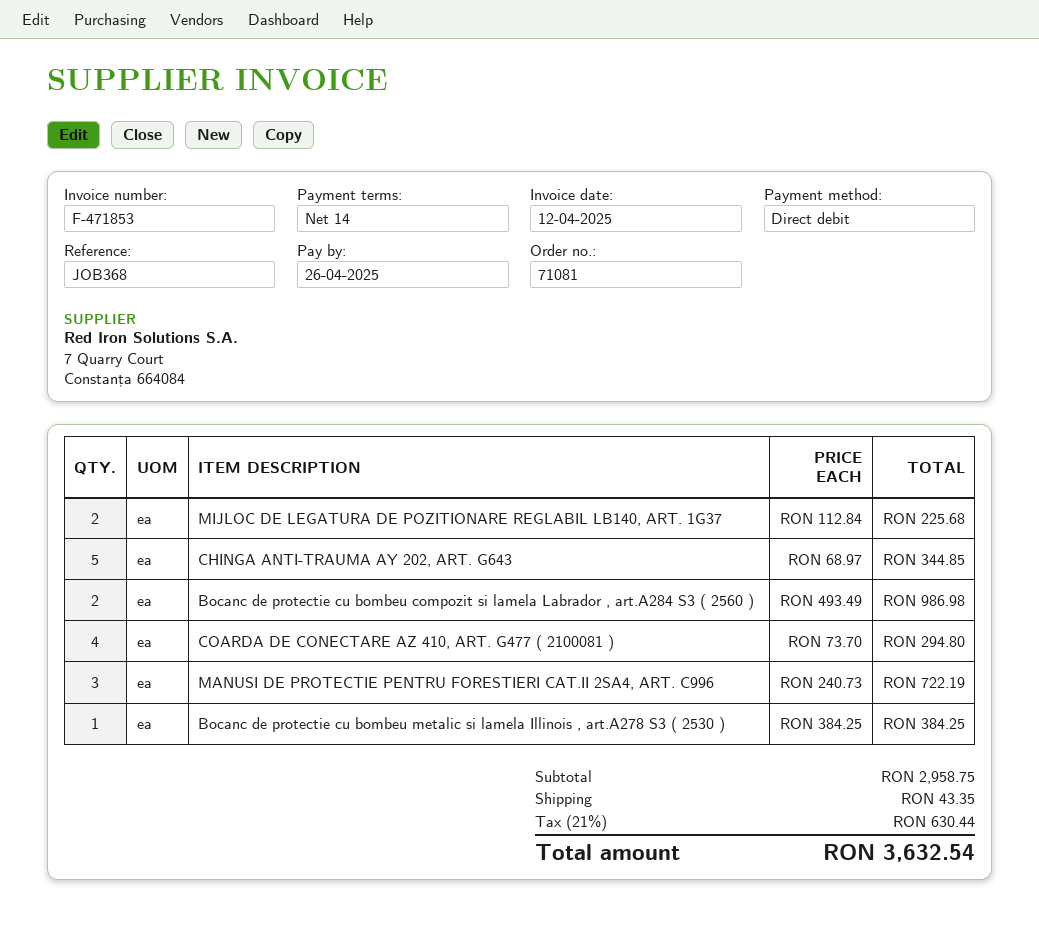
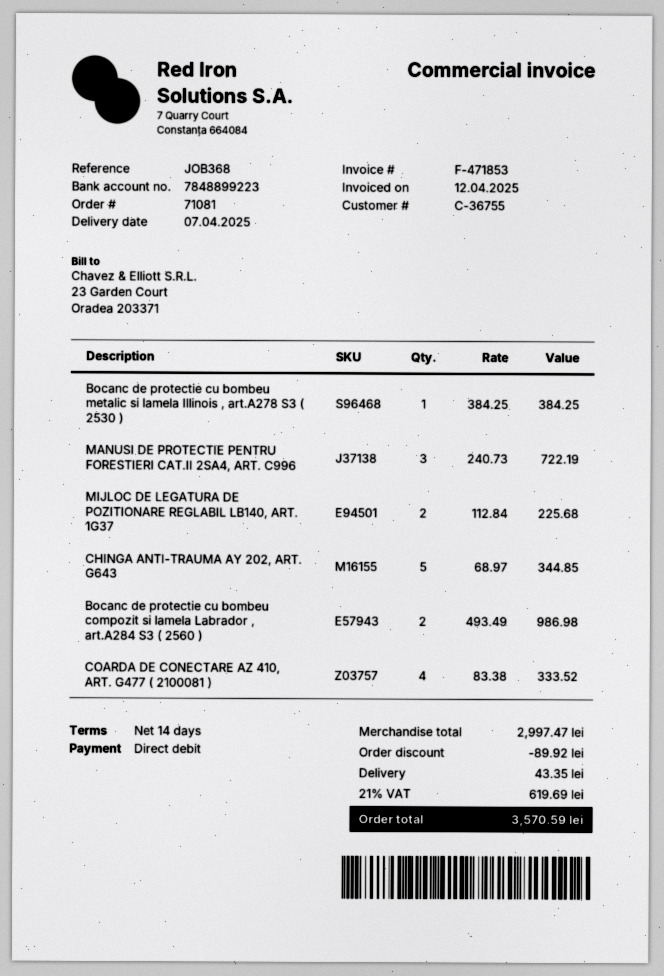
COARDA DE CONECTARE AZ 410, ART. G477 ( 2100081 ): 4 x 73.70 = 294.80 -> 4 x 83.38 = 333.52
subtotal: 2958.75 -> 2997.47
discount: none -> 89.92
tax: 21% = 630.44 -> 21% = 619.69
total: 3632.54 -> 3570.59

